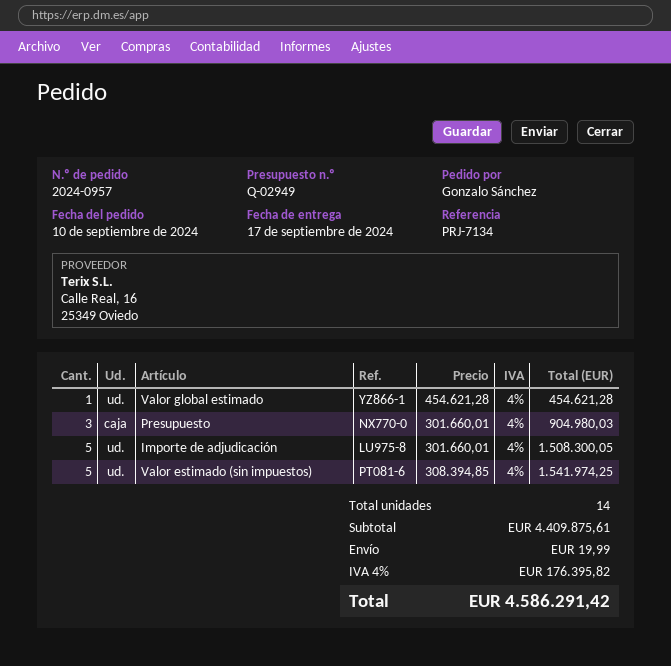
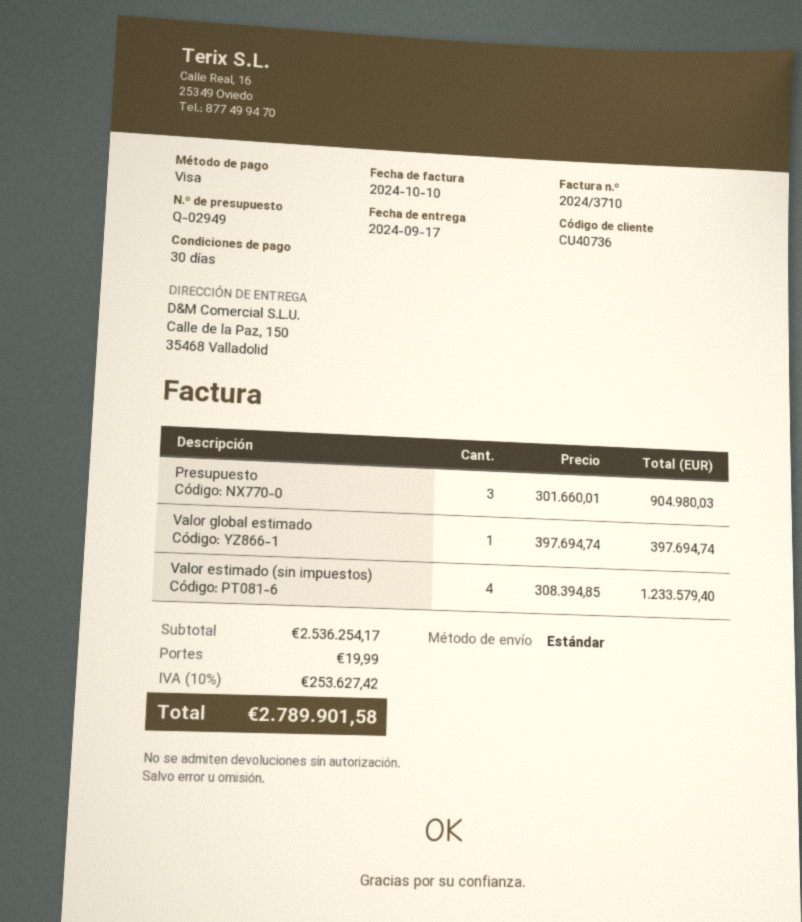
Valor global estimado: 1 x 454621.28 = 454621.28 -> 1 x 397694.74 = 397694.74
Importe de adjudicación: 5 x 301660.01 = 1508300.05 -> none
Valor estimado (sin impuestos): 5 x 308394.85 = 1541974.25 -> 4 x 308394.85 = 1233579.40
subtotal: 4409875.61 -> 2536254.17
tax: 4% = 176395.82 -> 10% = 253627.42
total: 4586291.42 -> 2789901.58

